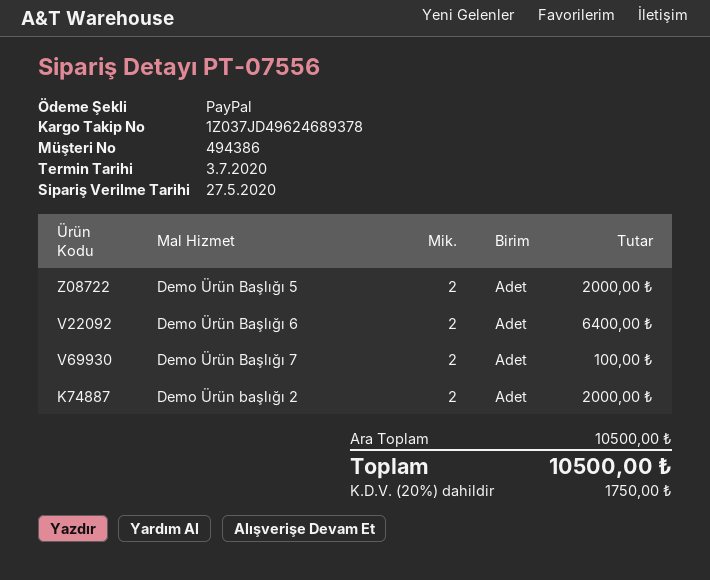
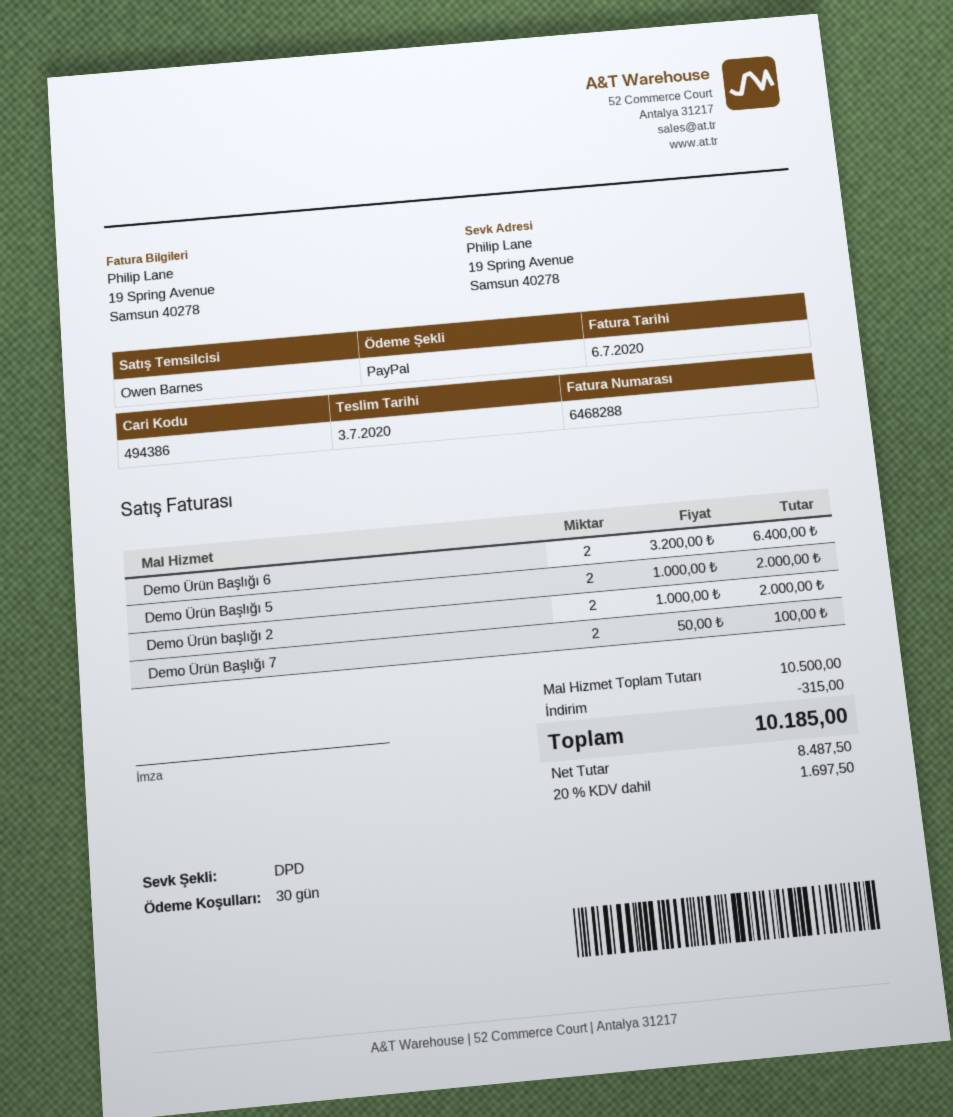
discount: none -> 315.00
tax: 20% = 1750.00 -> 20% = 1697.50
total: 10500.00 -> 10185.00

